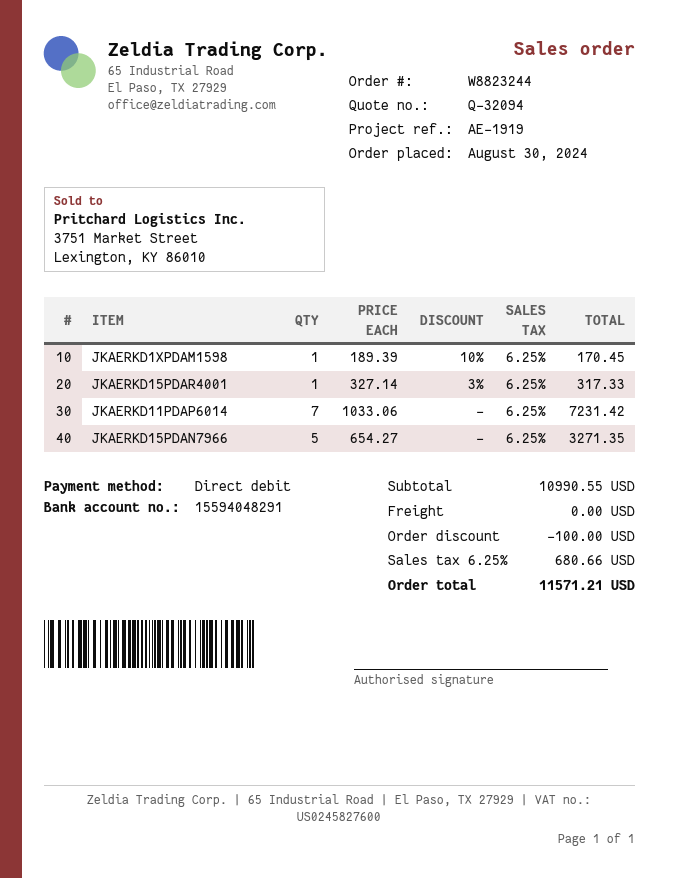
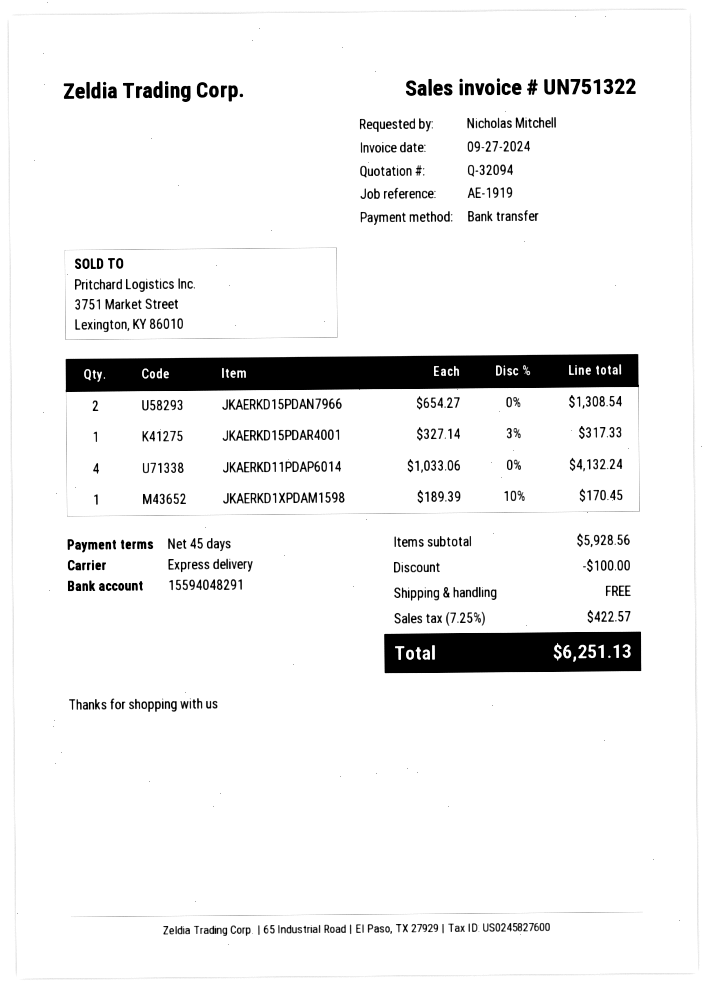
payment method: direct debit -> bank transfer
JKAERKD11PDAP6014: 7 x 1033.06 = 7231.42 -> 4 x 1033.06 = 4132.24
JKAERKD15PDAN7966: 5 x 654.27 = 3271.35 -> 2 x 654.27 = 1308.54
subtotal: 10990.55 -> 5928.56
tax: 6.25% = 680.66 -> 7.25% = 422.57
total: 11571.21 -> 6251.13

